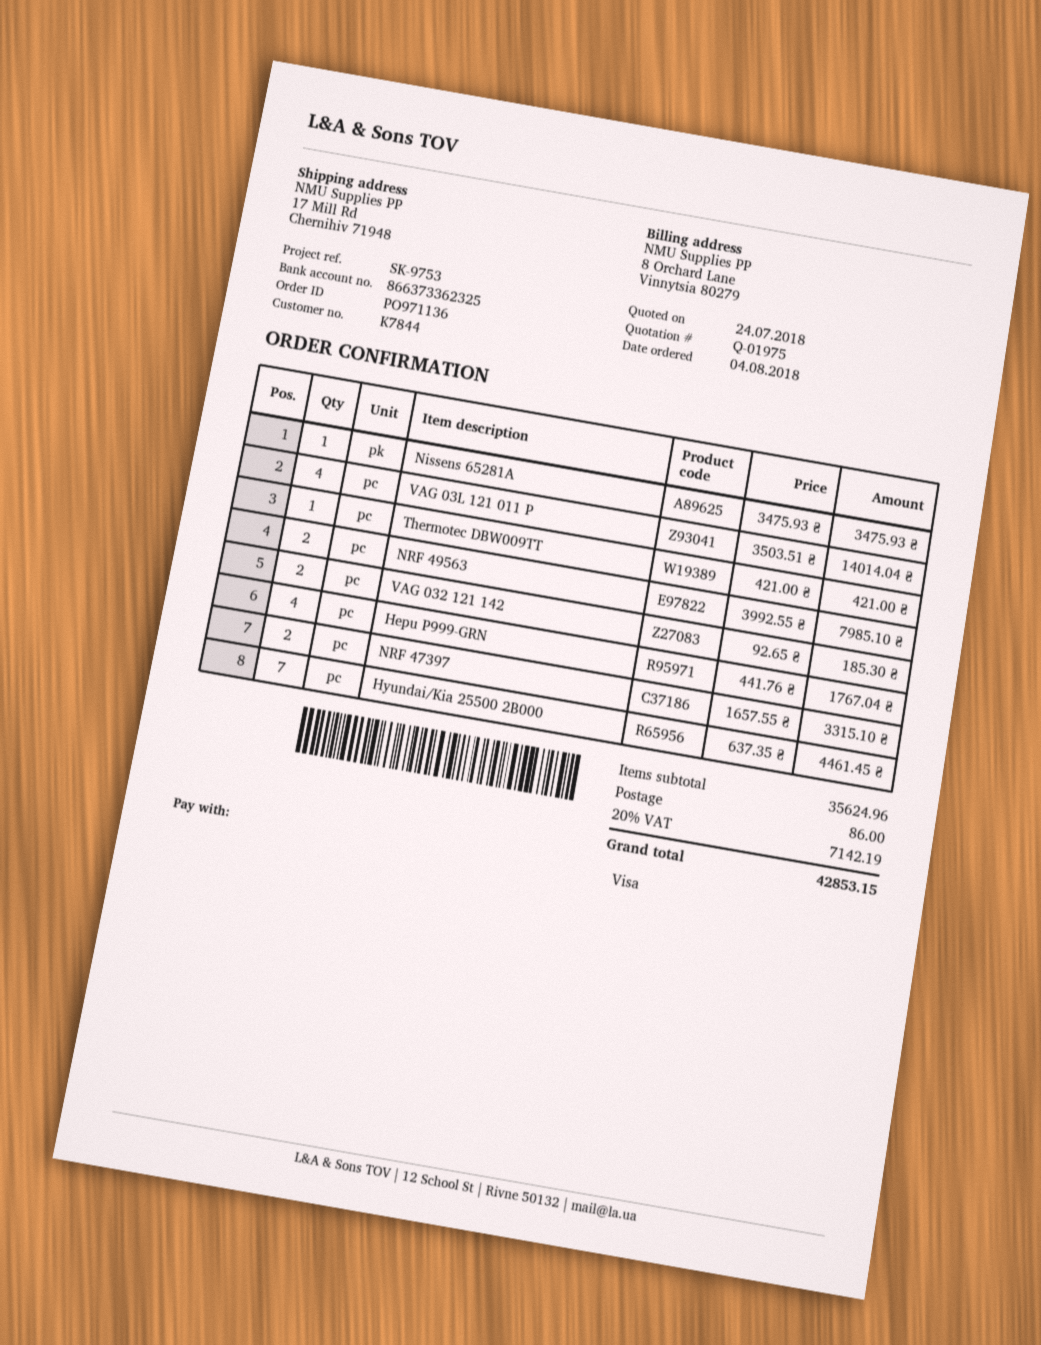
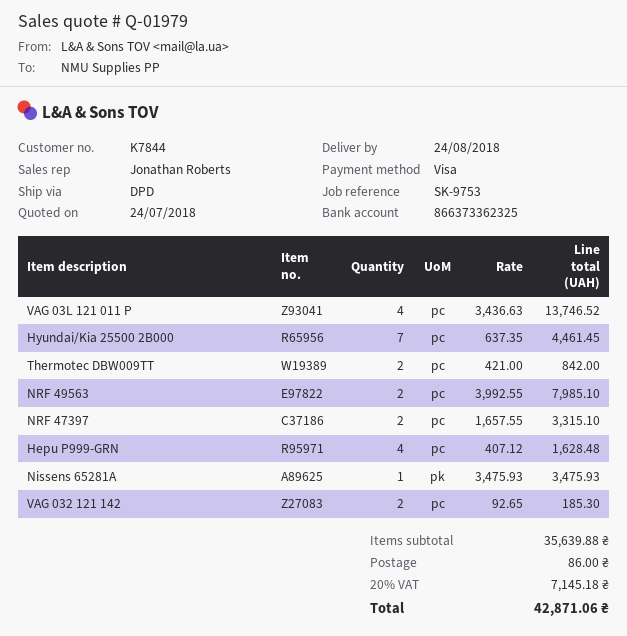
quote number: Q-01975 -> Q-01979
VAG 03L 121 011 P: 4 x 3503.51 = 14014.04 -> 4 x 3436.63 = 13746.52
Thermotec DBW009TT: 1 x 421.00 = 421.00 -> 2 x 421.00 = 842.00
Hepu P999-GRN: 4 x 441.76 = 1767.04 -> 4 x 407.12 = 1628.48
subtotal: 35624.96 -> 35639.88
tax: 20% = 7142.19 -> 20% = 7145.18
total: 42853.15 -> 42871.06

